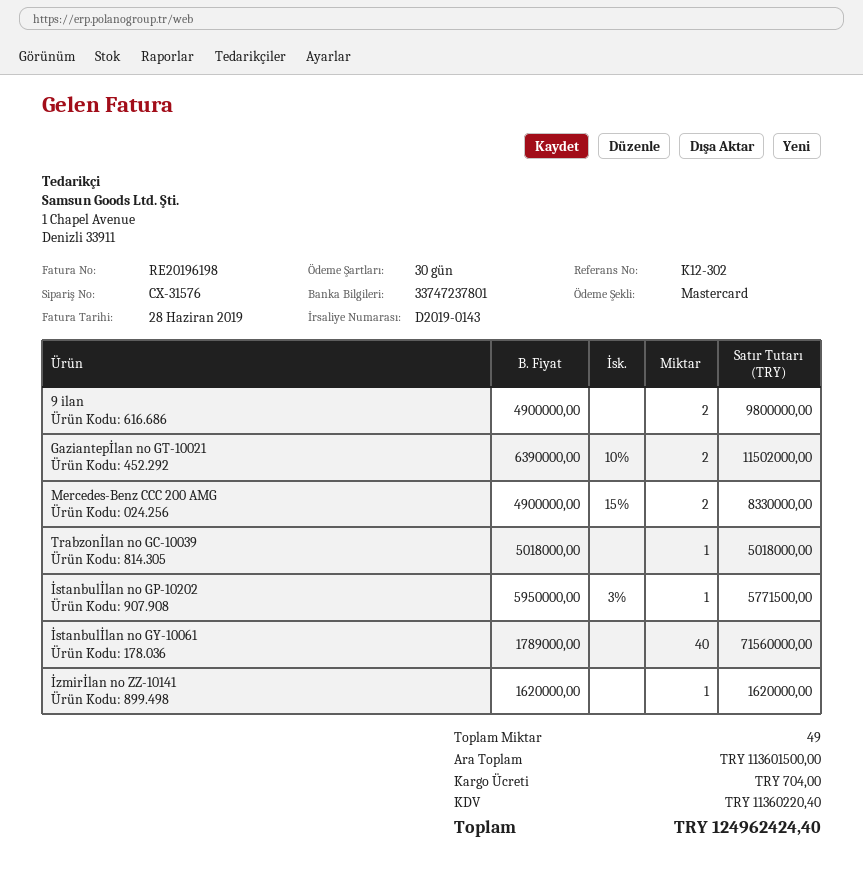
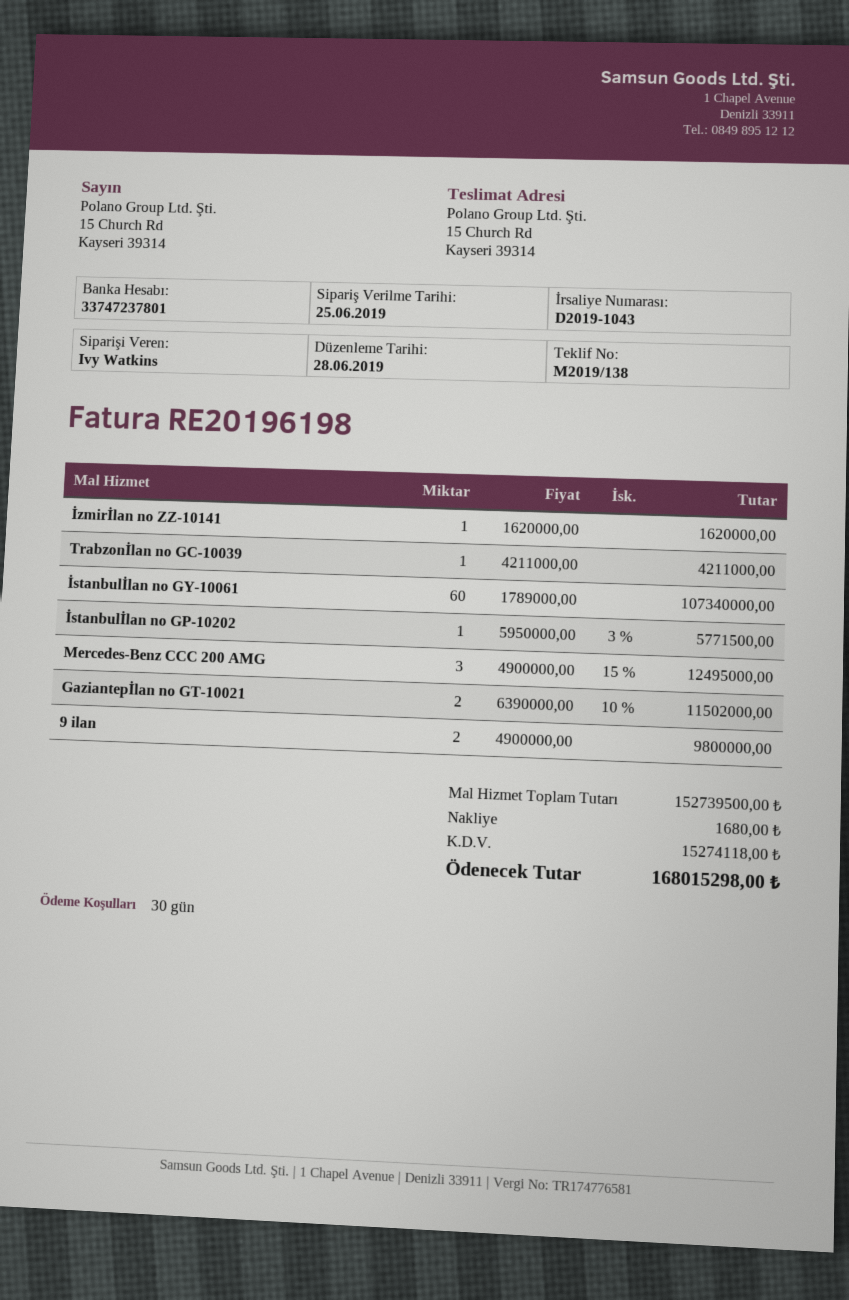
delivery note number: D2019-0143 -> D2019-1043
Mercedes-Benz CCC 200 AMG: 2 x 4900000.00 - 15% = 8330000.00 -> 3 x 4900000.00 - 15% = 12495000.00
Trabzonİlan no GC-10039: 1 x 5018000.00 = 5018000.00 -> 1 x 4211000.00 = 4211000.00
İstanbulİlan no GY-10061: 40 x 1789000.00 = 71560000.00 -> 60 x 1789000.00 = 107340000.00
subtotal: 113601500.00 -> 152739500.00
shipping: 704.00 -> 1680.00
tax: 11360220.40 -> 15274118.00
total: 124962424.40 -> 168015298.00

